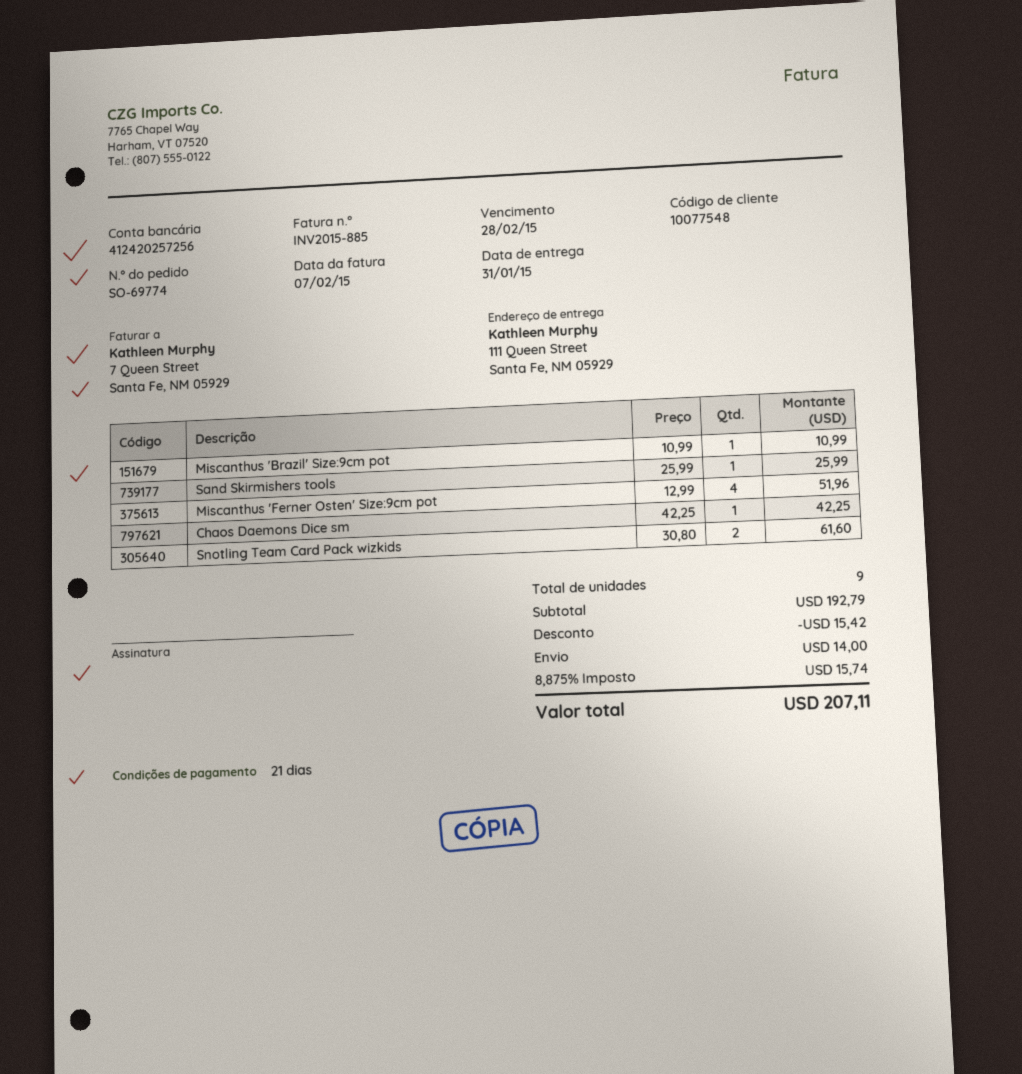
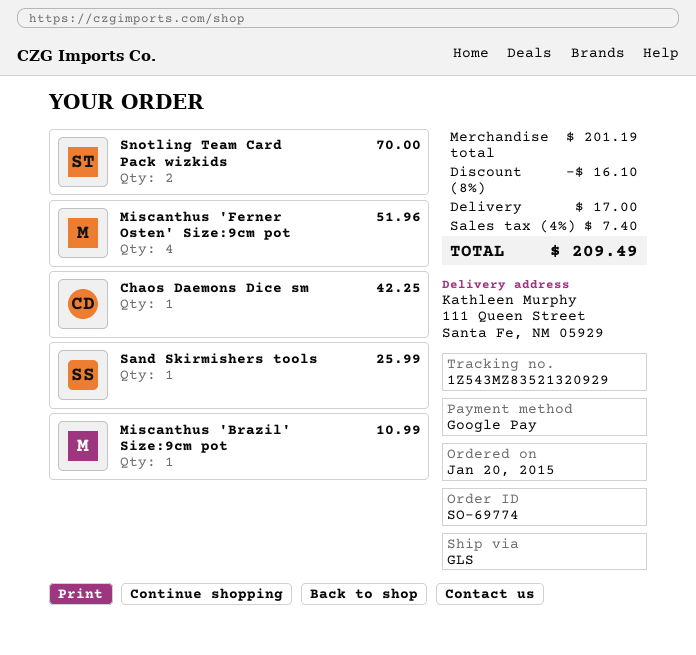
Snotling Team Card Pack wizkids: 2 for 61.60 -> 2 for 70.00
subtotal: 192.79 -> 201.19
discount: 15.42 -> 16.10
shipping: 14.00 -> 17.00
tax: 8.875% = 15.74 -> 4% = 7.40
total: 207.11 -> 209.49

